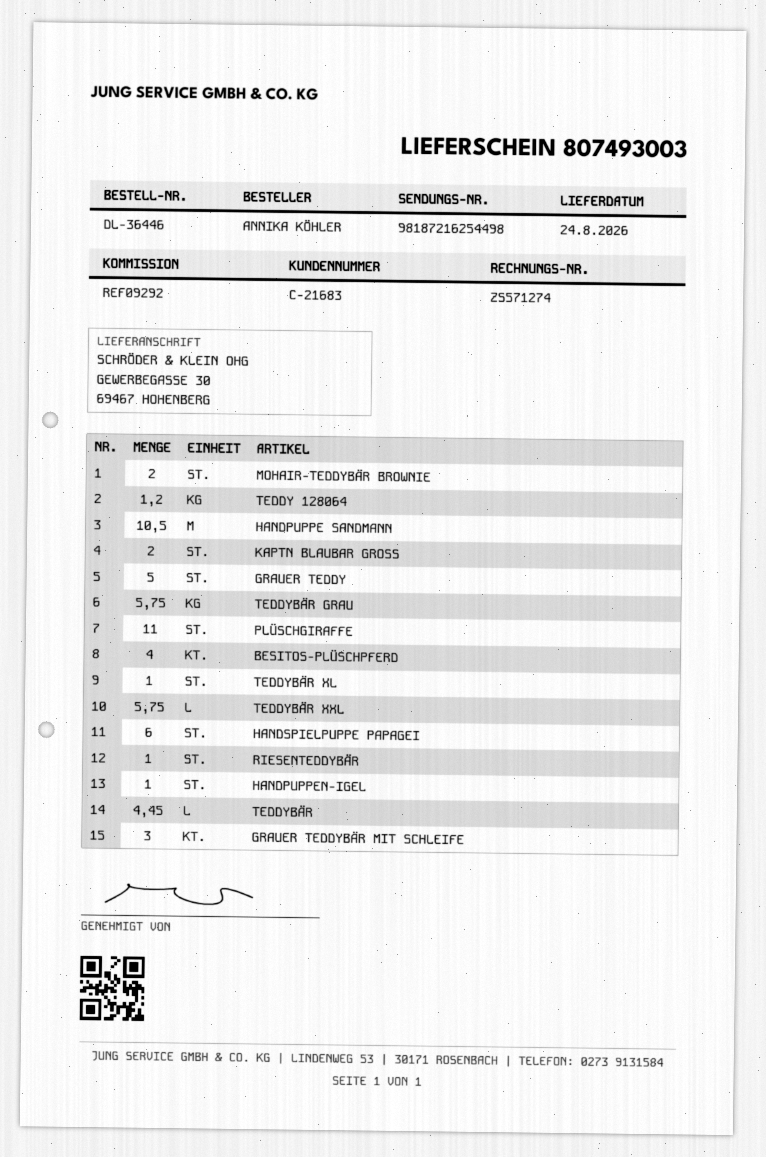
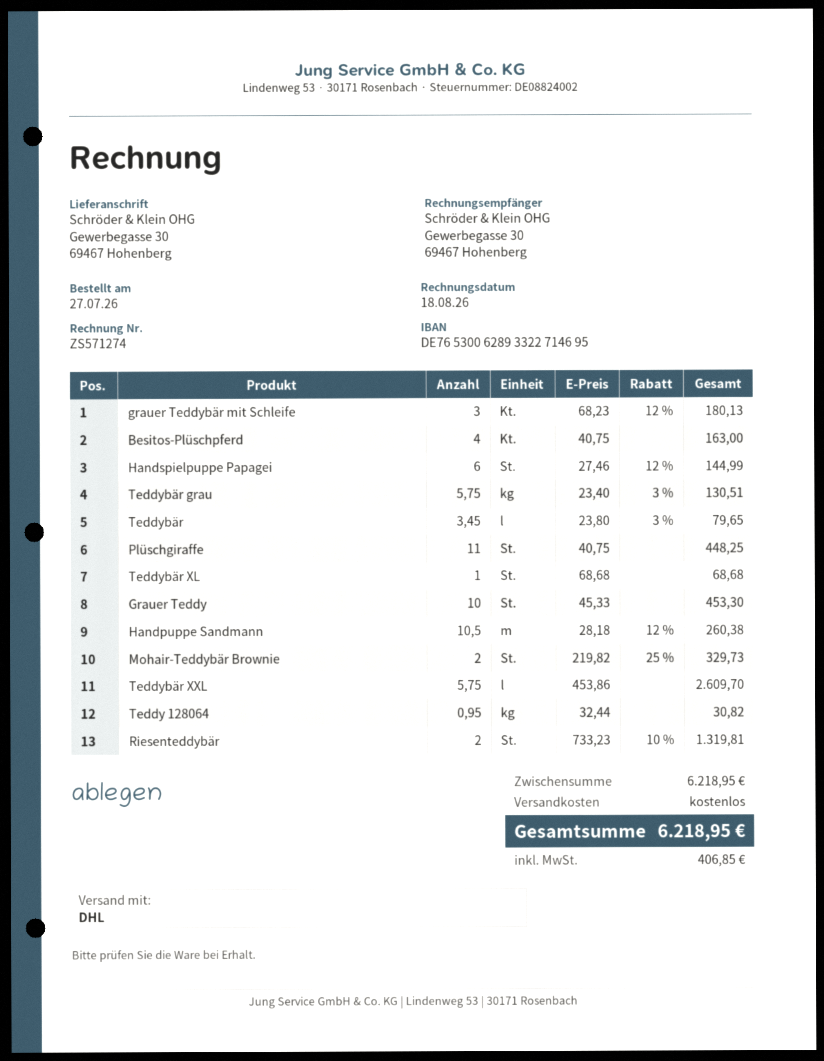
TEDDY 128064: 1.2 -> 0.95
KAPTN BLAUBAR GROSS: 2 -> none
GRAUER TEDDY: 5 -> 10
RIESENTEDDYBÄR: 1 -> 2
HANDPUPPEN-IGEL: 1 -> none
TEDDYBÄR: 4.45 -> 3.45

